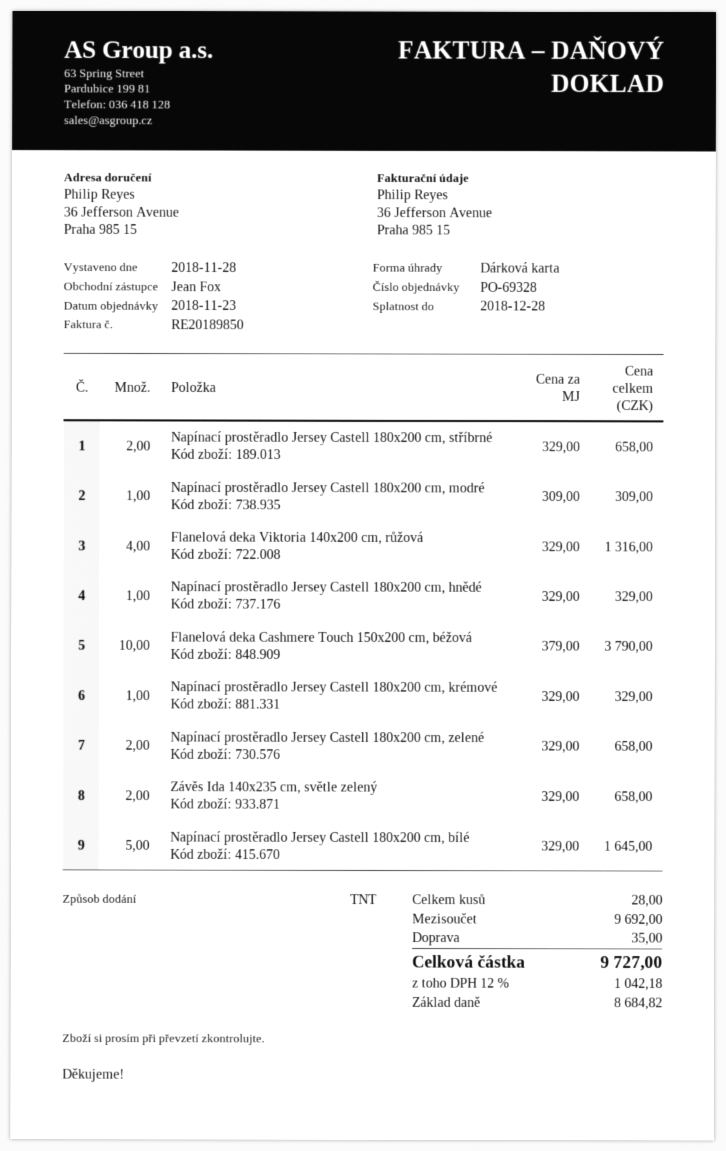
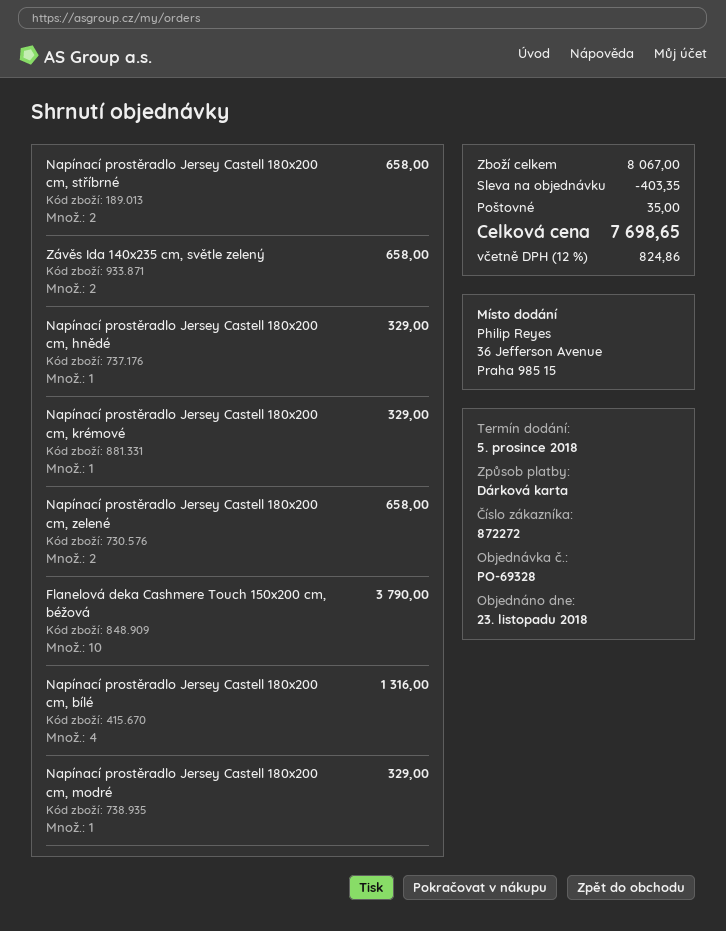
Napínací prostěradlo Jersey Castell 180x200 cm, modré: 1 for 309.00 -> 1 for 329.00
Flanelová deka Viktoria 140x200 cm, růžová: 4 for 1316.00 -> none
Napínací prostěradlo Jersey Castell 180x200 cm, bílé: 5 for 1645.00 -> 4 for 1316.00
subtotal: 9692.00 -> 8067.00
discount: none -> 403.35
tax: 12% = 1042.18 -> 12% = 824.86
total: 9727.00 -> 7698.65

